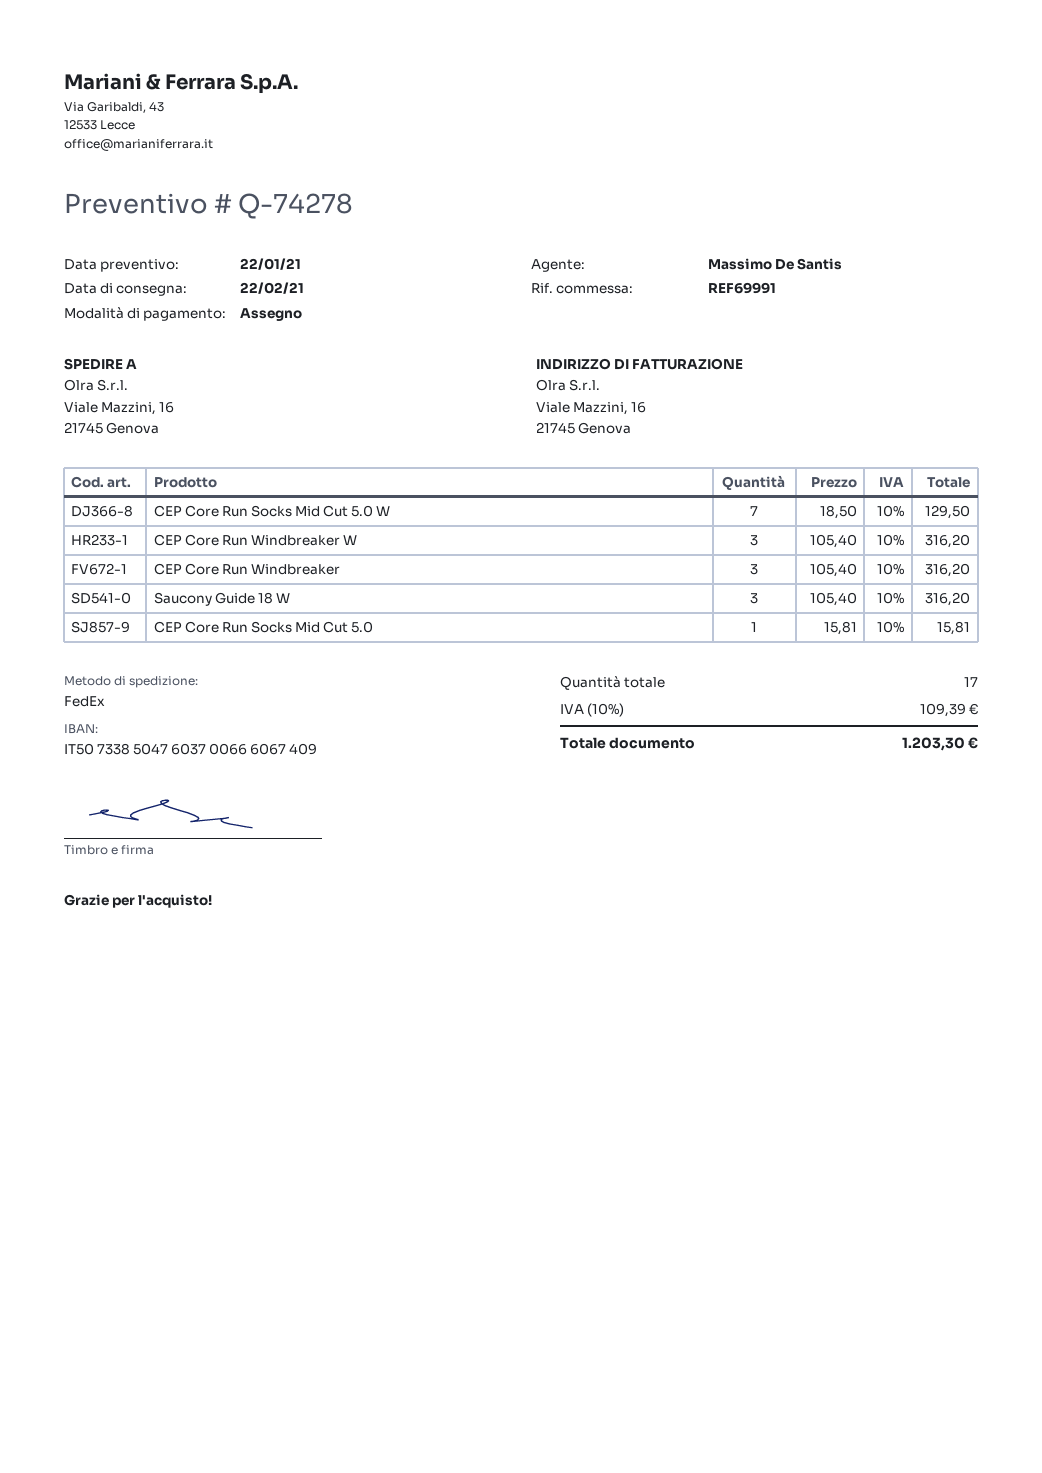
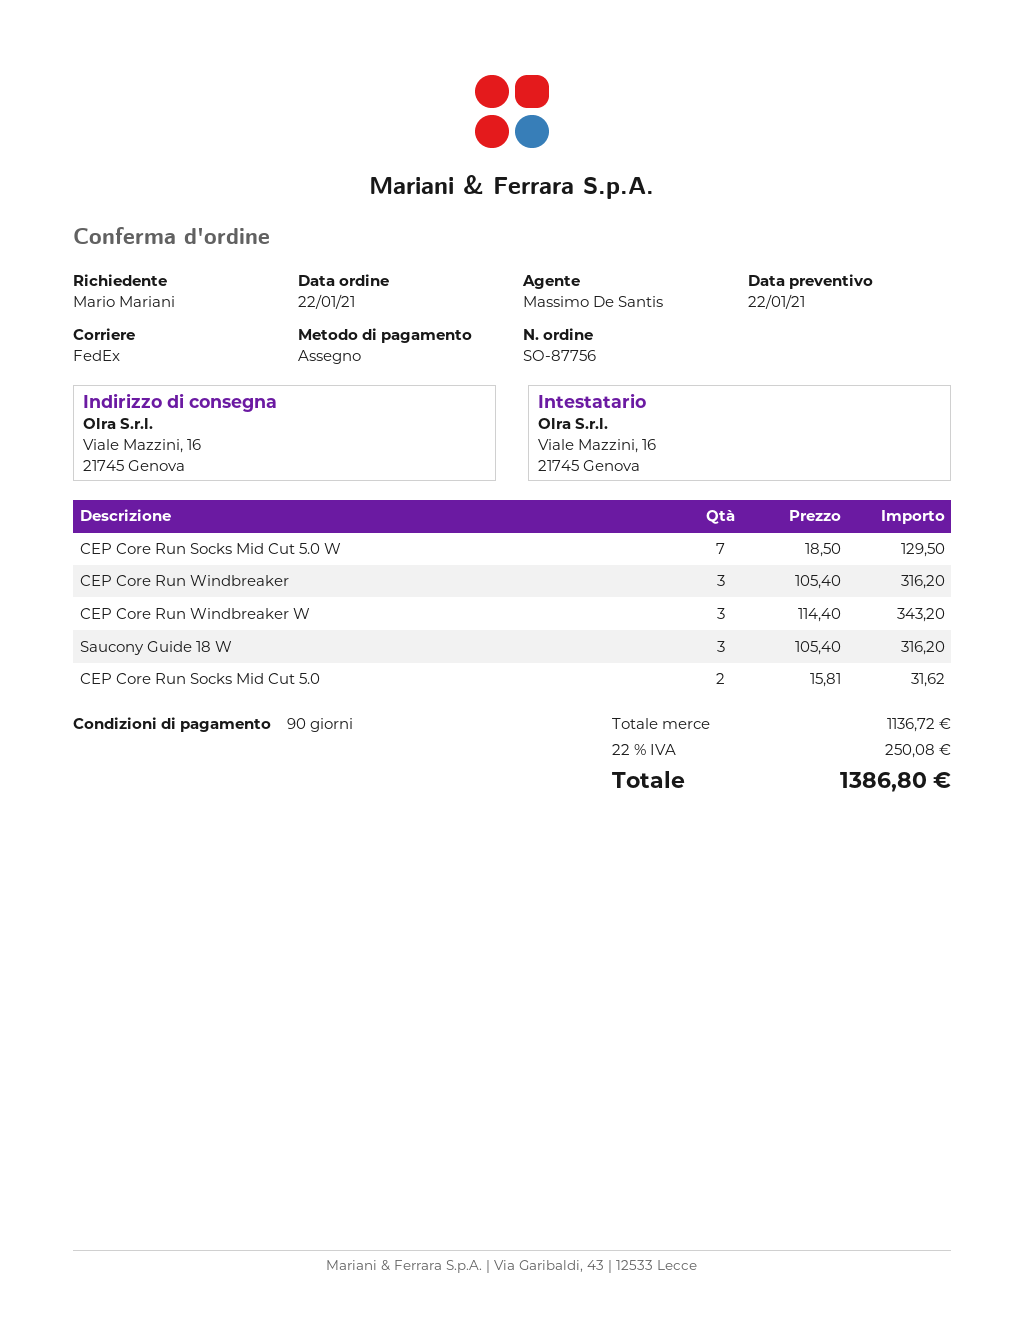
CEP Core Run Windbreaker W: 3 x 105.40 = 316.20 -> 3 x 114.40 = 343.20
CEP Core Run Socks Mid Cut 5.0: 1 x 15.81 = 15.81 -> 2 x 15.81 = 31.62
tax: 10% = 109.39 -> 22% = 250.08
total: 1203.30 -> 1386.80

